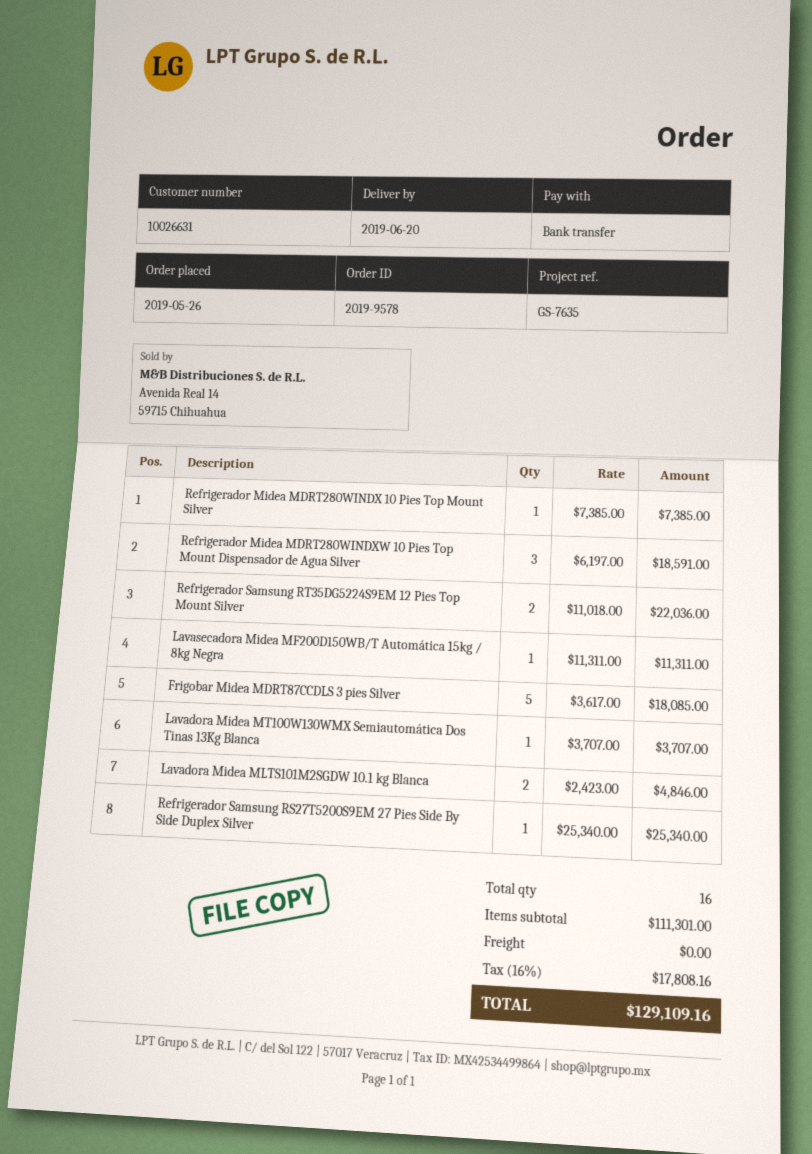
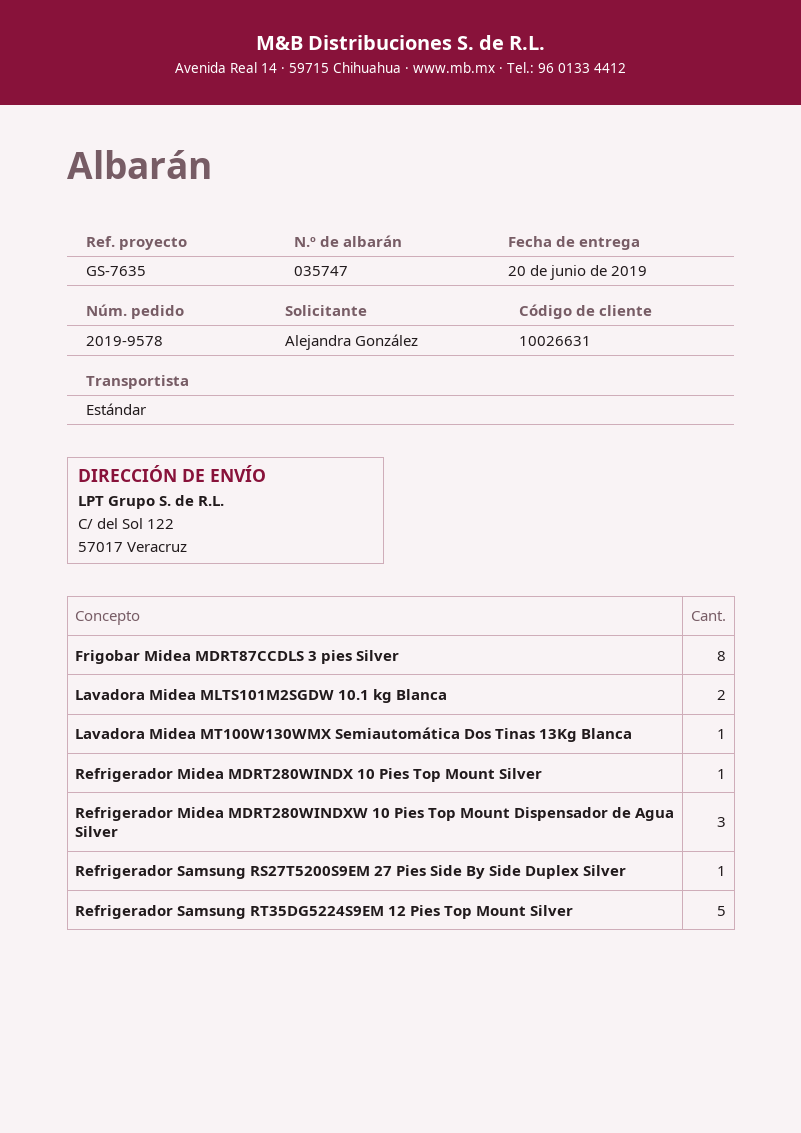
Refrigerador Samsung RT35DG5224S9EM 12 Pies Top Mount Silver: 2 -> 5
Lavasecadora Midea MF200D150WB/T Automática 15kg / 8kg Negra: 1 -> none
Frigobar Midea MDRT87CCDLS 3 pies Silver: 5 -> 8

